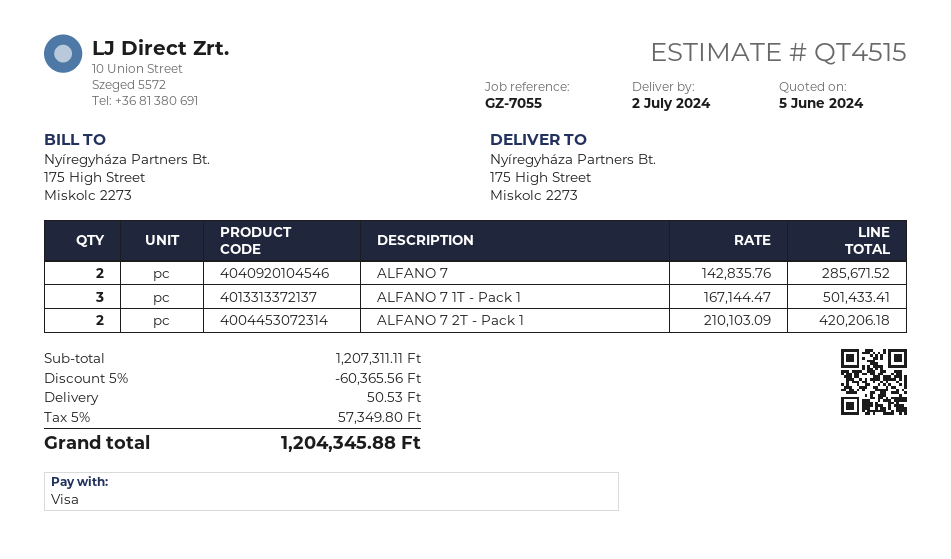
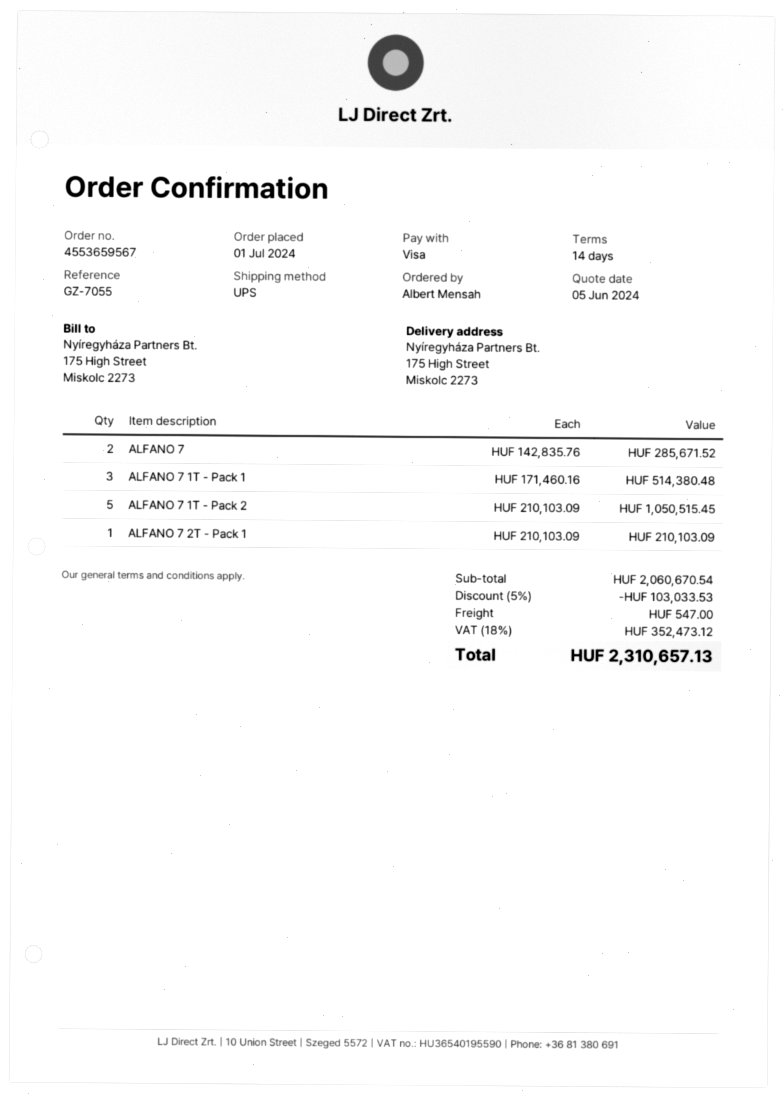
ALFANO 7 1T - Pack 1: 3 x 167144.47 = 501433.41 -> 3 x 171460.16 = 514380.48
ALFANO 7 2T - Pack 1: 2 x 210103.09 = 420206.18 -> 1 x 210103.09 = 210103.09
ALFANO 7 1T - Pack 2: none -> 5 x 210103.09 = 1050515.45
subtotal: 1207311.11 -> 2060670.54
discount: 5% = 60365.56 -> 5% = 103033.53
shipping: 50.53 -> 547.00
tax: 5% = 57349.80 -> 18% = 352473.12
total: 1204345.88 -> 2310657.13

